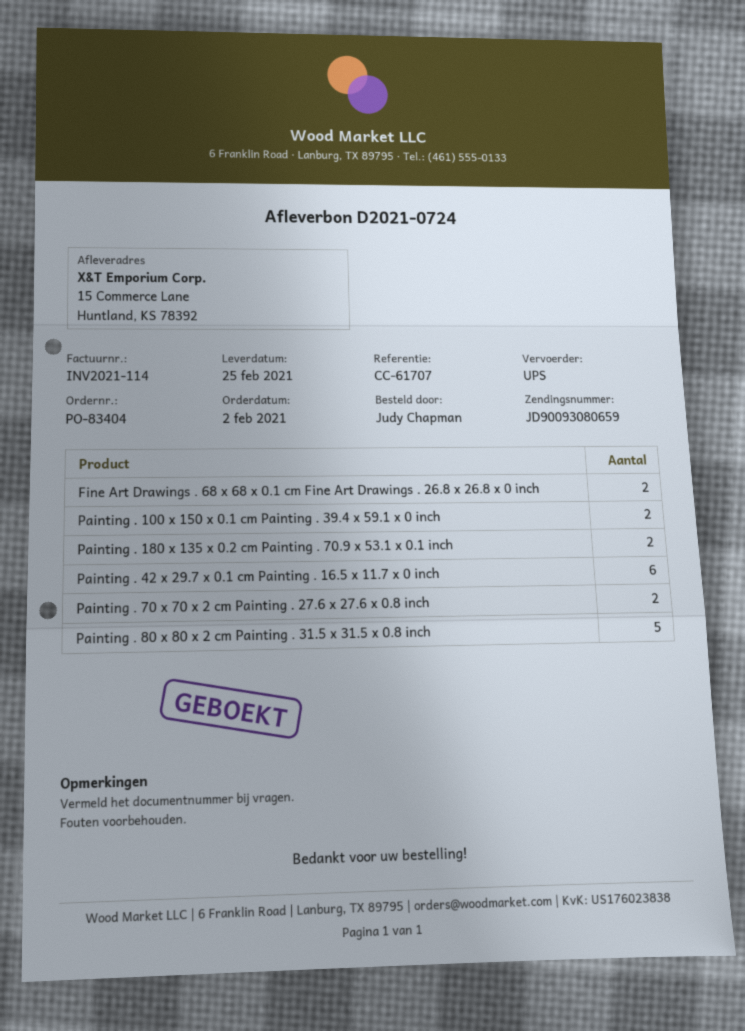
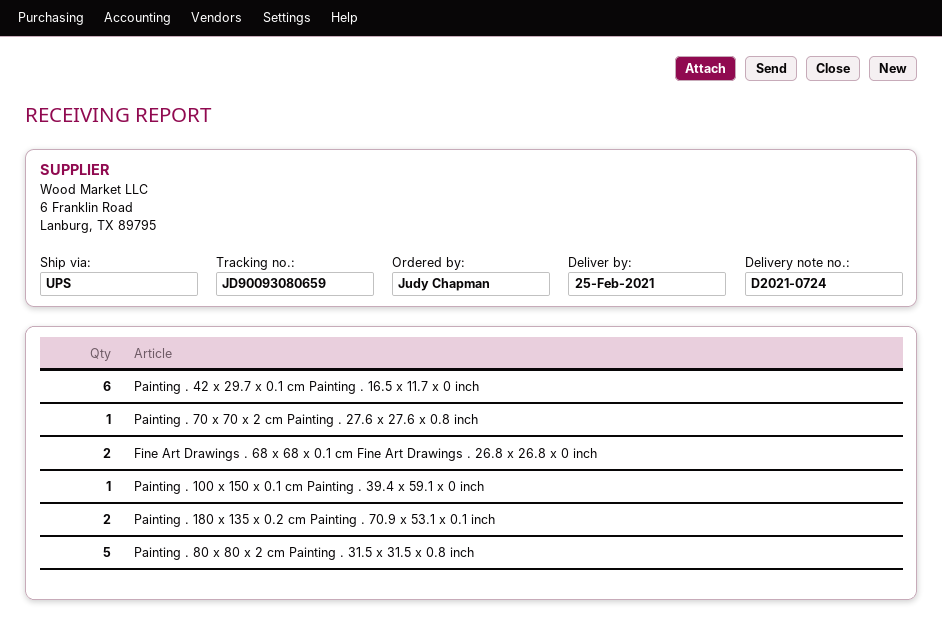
Painting . 100 x 150 x 0.1 cm Painting . 39.4 x 59.1 x 0 inch: 2 -> 1
Painting . 70 x 70 x 2 cm Painting . 27.6 x 27.6 x 0.8 inch: 2 -> 1

